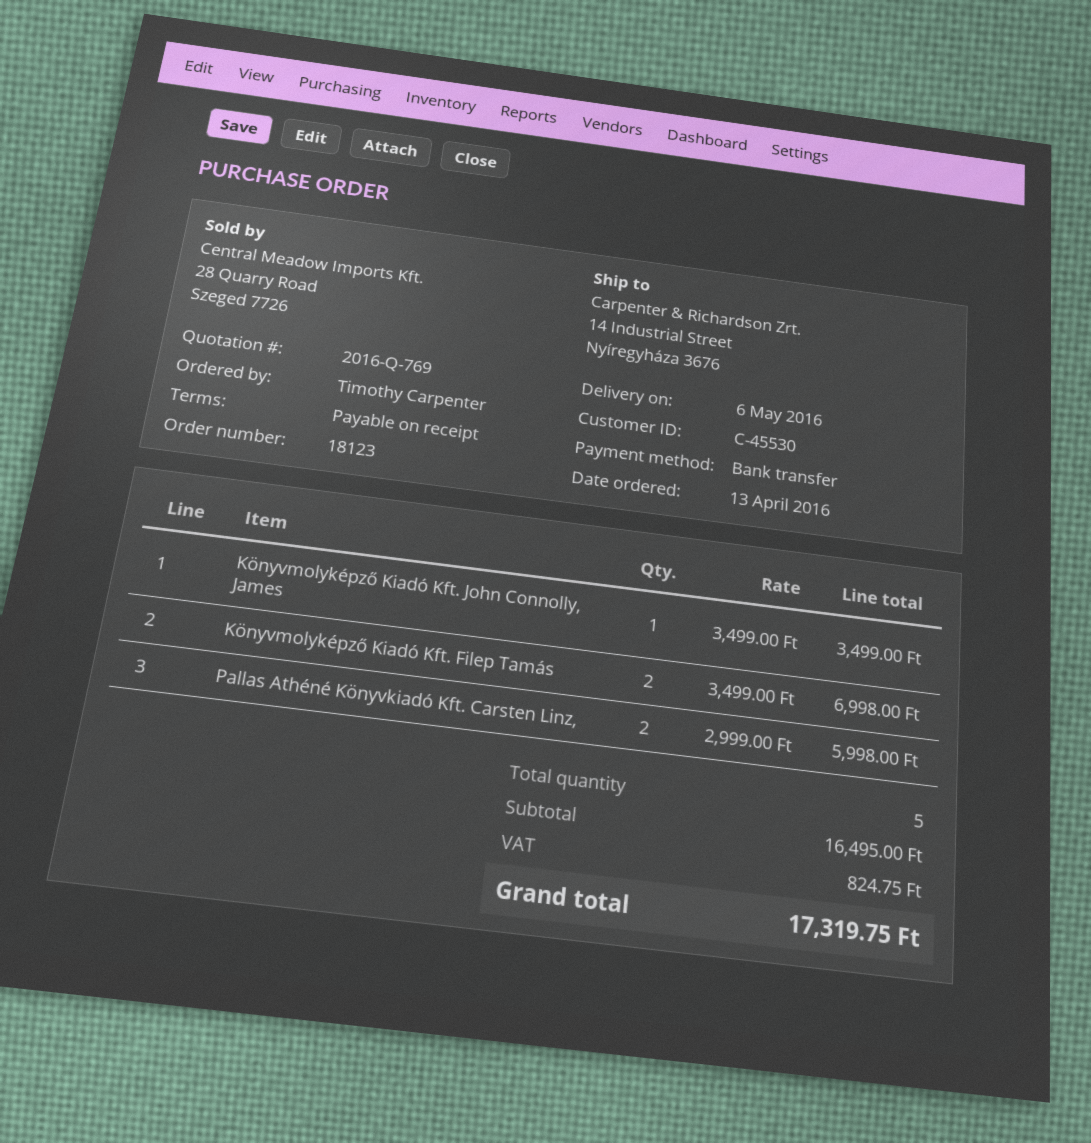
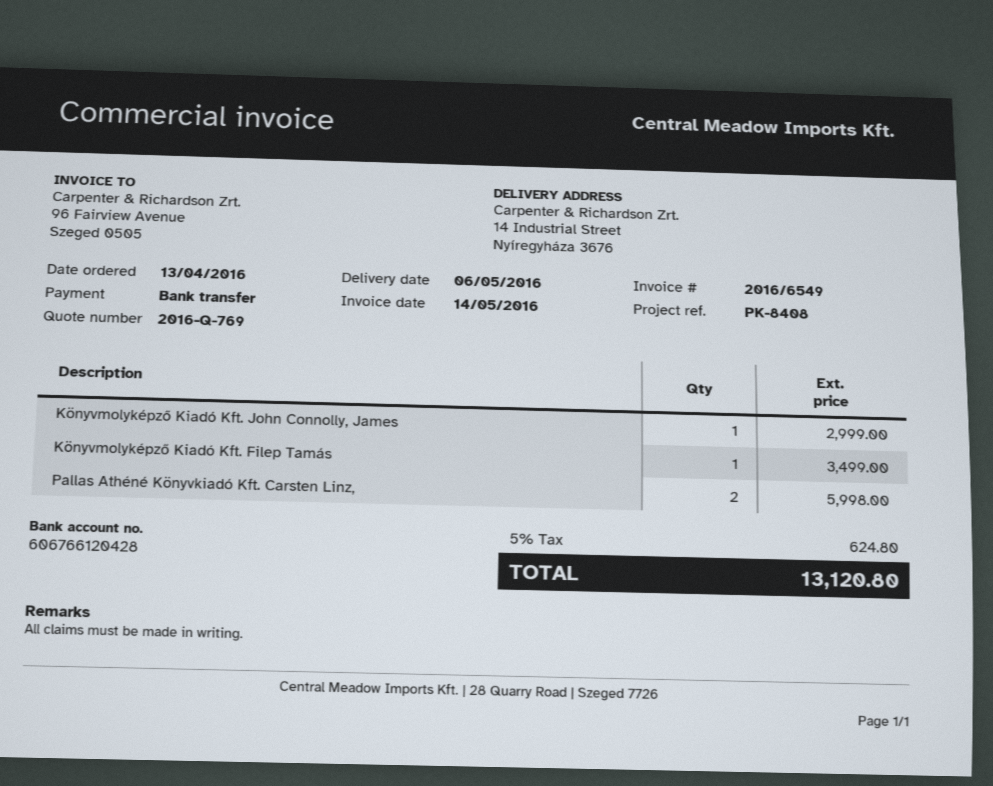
Könyvmolyképző Kiadó Kft. John Connolly, James: 1 for 3499.00 -> 1 for 2999.00
Könyvmolyképző Kiadó Kft. Filep Tamás: 2 for 6998.00 -> 1 for 3499.00
tax: 824.75 -> 624.80
total: 17319.75 -> 13120.80

